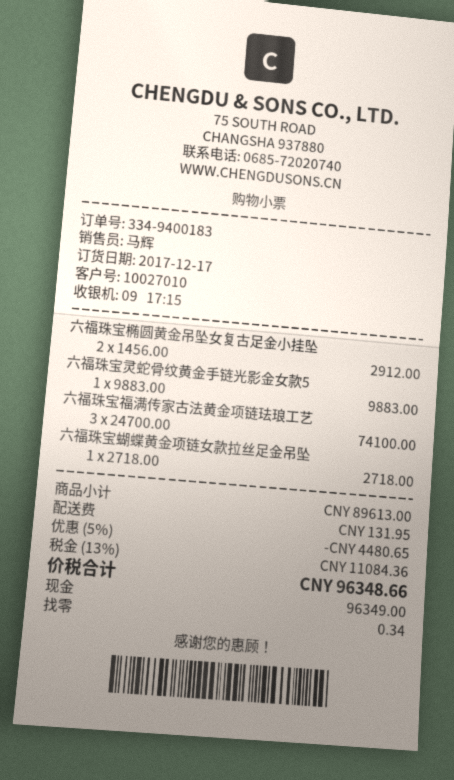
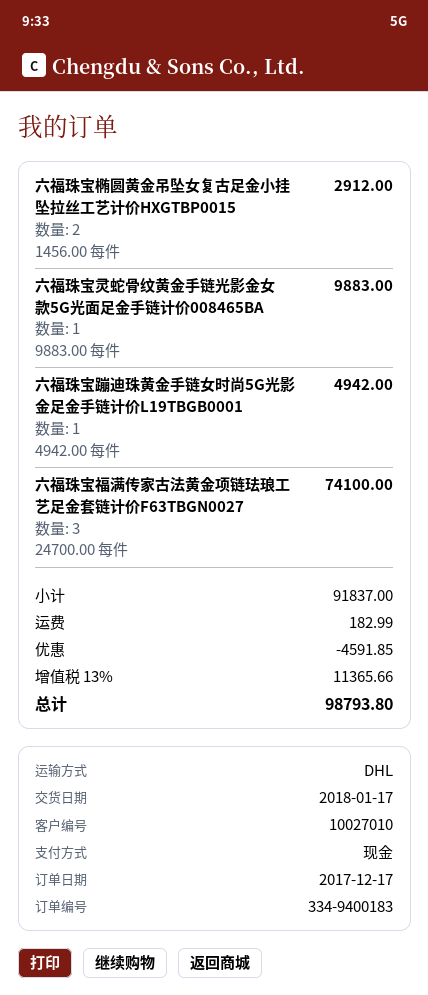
六福珠宝蝴蝶黄金项链女款拉丝足金吊坠: 1 x 2718.00 = 2718.00 -> none
六福珠宝蹦迪珠黄金手链女时尚5G光影金足金手链计价L19TBGB0001: none -> 1 x 4942.00 = 4942.00
subtotal: 89613.00 -> 91837.00
discount: 4480.65 -> 4591.85
shipping: 131.95 -> 182.99
tax: 13% = 11084.36 -> 13% = 11365.66
total: 96348.66 -> 98793.80

